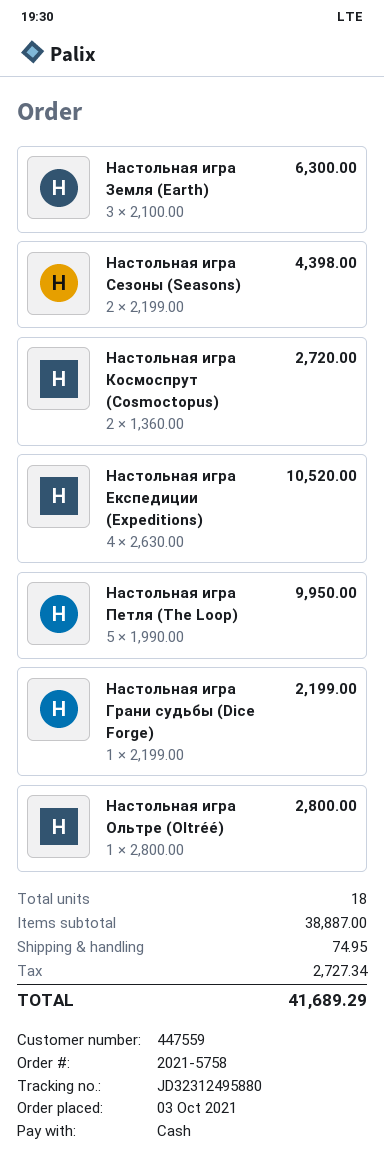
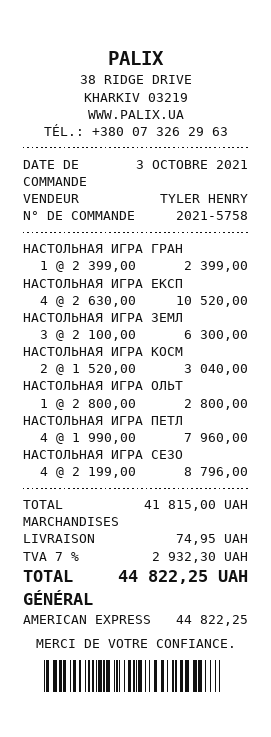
payment method: cash -> American Express
Настольная игра Сезоны (Seasons): 2 x 2199.00 = 4398.00 -> 4 x 2199.00 = 8796.00
Настольная игра Космоспрут (Cosmoctopus): 2 x 1360.00 = 2720.00 -> 2 x 1520.00 = 3040.00
Настольная игра Петля (The Loop): 5 x 1990.00 = 9950.00 -> 4 x 1990.00 = 7960.00
Настольная игра Грани судьбы (Dice Forge): 1 x 2199.00 = 2199.00 -> 1 x 2399.00 = 2399.00
subtotal: 38887.00 -> 41815.00
tax: 2727.34 -> 2932.30
total: 41689.29 -> 44822.25

